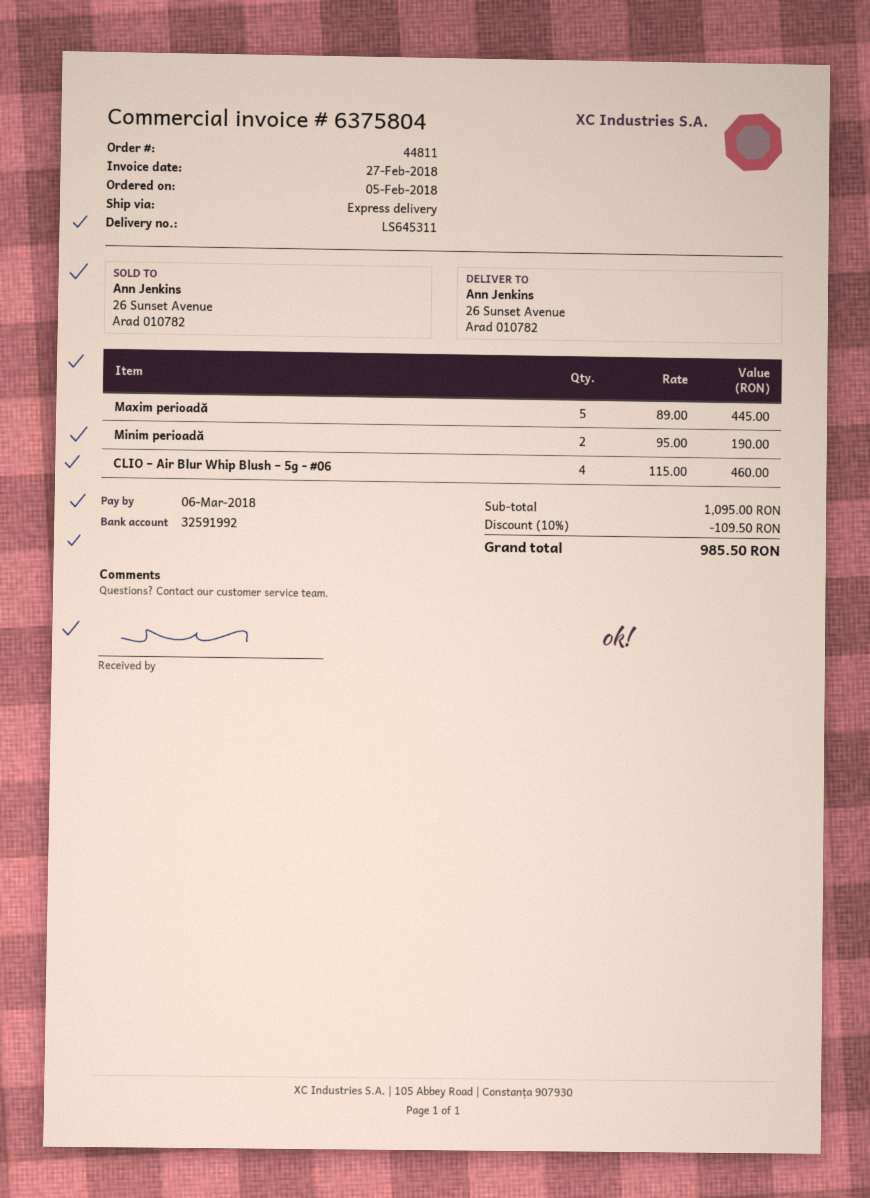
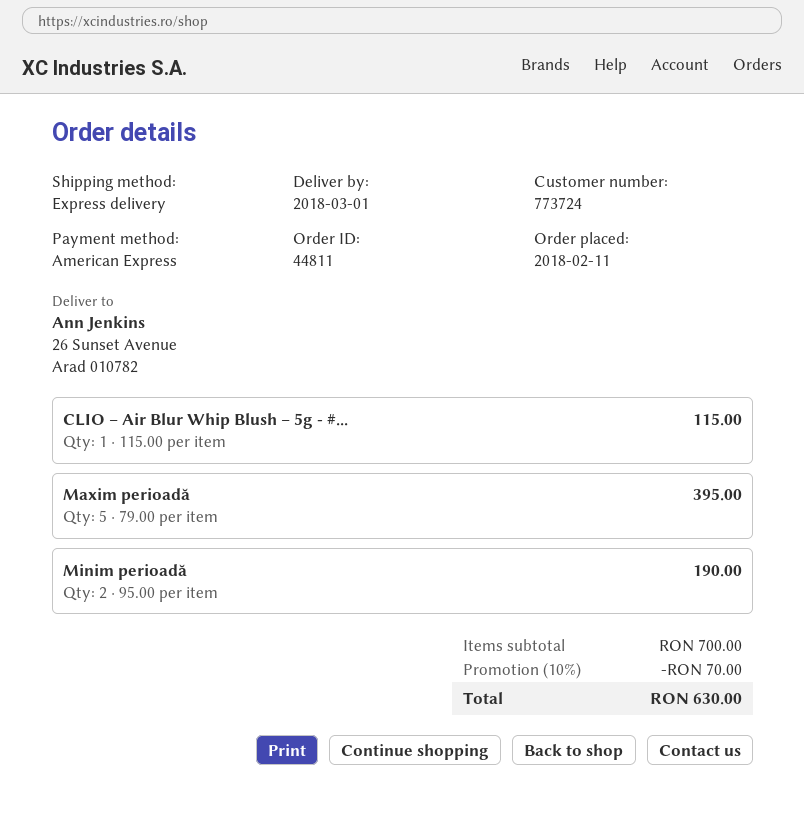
order date: 2018-02-05 -> 2018-02-11
Maxim perioadă: 5 x 89.00 = 445.00 -> 5 x 79.00 = 395.00
CLIO – Air Blur Whip Blush – 5g - #06: 4 x 115.00 = 460.00 -> 1 x 115.00 = 115.00
subtotal: 1095.00 -> 700.00
discount: 10% = 109.50 -> 10% = 70.00
total: 985.50 -> 630.00

